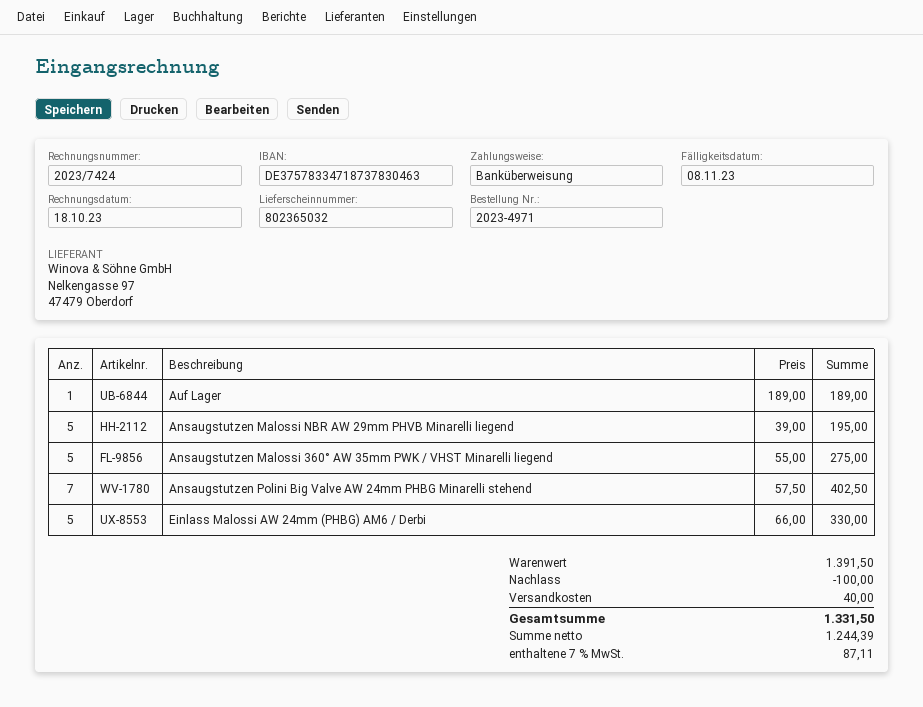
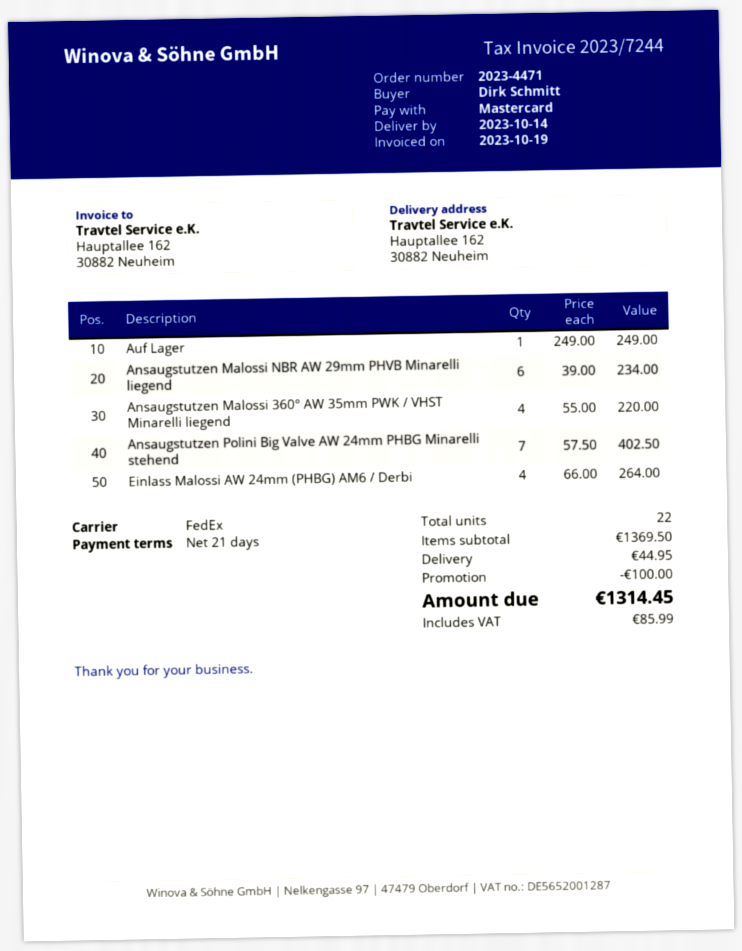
order number: 2023-4971 -> 2023-4471
invoice number: 2023/7424 -> 2023/7244
invoice date: 2023-10-18 -> 2023-10-19
payment method: bank transfer -> Mastercard
Auf Lager: 1 x 189.00 = 189.00 -> 1 x 249.00 = 249.00
Ansaugstutzen Malossi NBR AW 29mm PHVB Minarelli liegend: 5 x 39.00 = 195.00 -> 6 x 39.00 = 234.00
Ansaugstutzen Malossi 360° AW 35mm PWK / VHST Minarelli liegend: 5 x 55.00 = 275.00 -> 4 x 55.00 = 220.00
Einlass Malossi AW 24mm (PHBG) AM6 / Derbi: 5 x 66.00 = 330.00 -> 4 x 66.00 = 264.00
subtotal: 1391.50 -> 1369.50
shipping: 40.00 -> 44.95
tax: 87.11 -> 85.99
total: 1331.50 -> 1314.45

